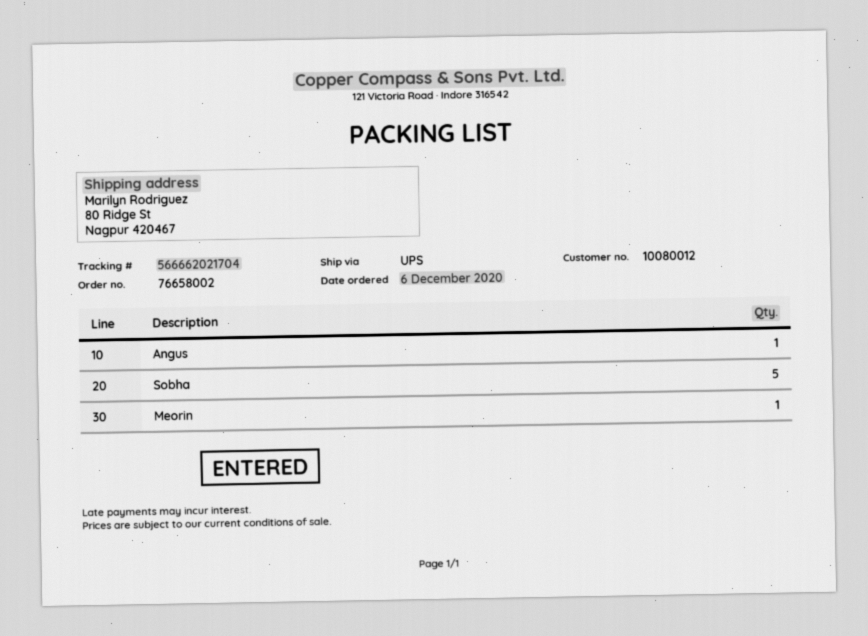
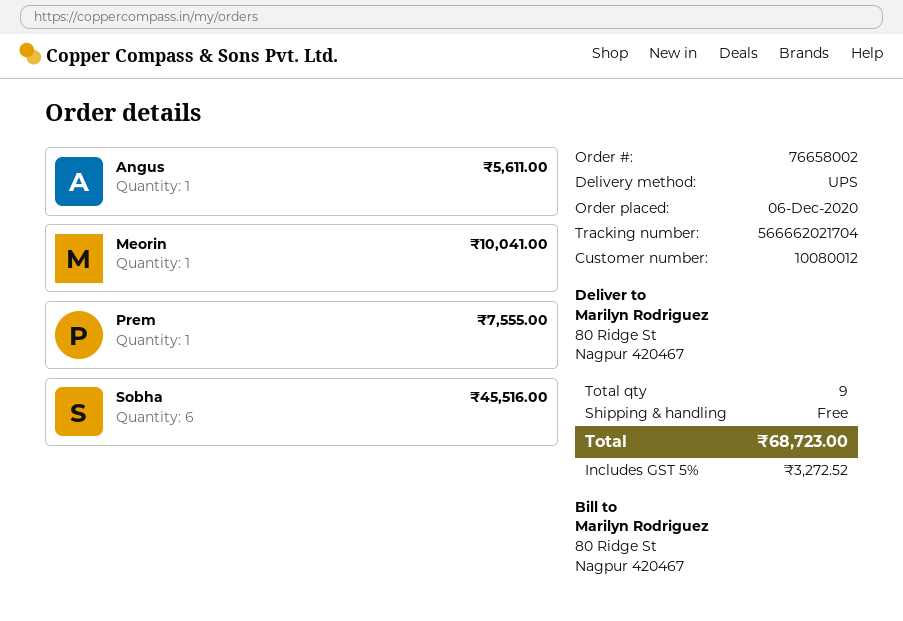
Sobha: 5 -> 6
Prem: none -> 1

